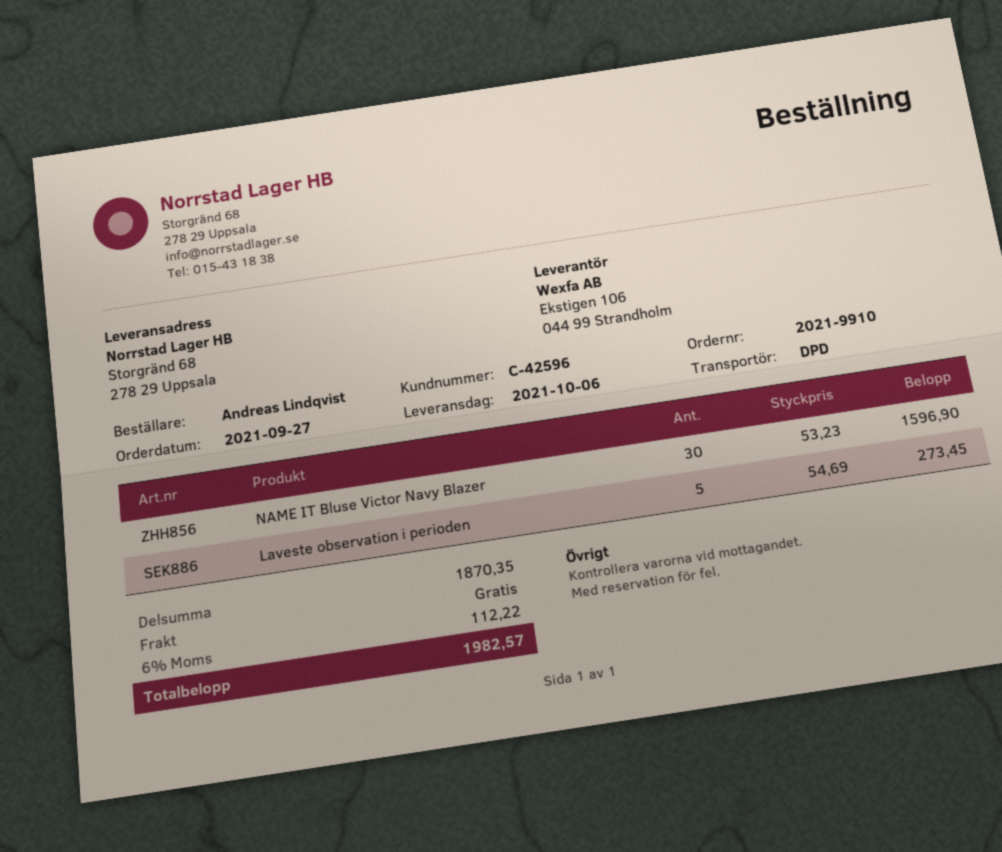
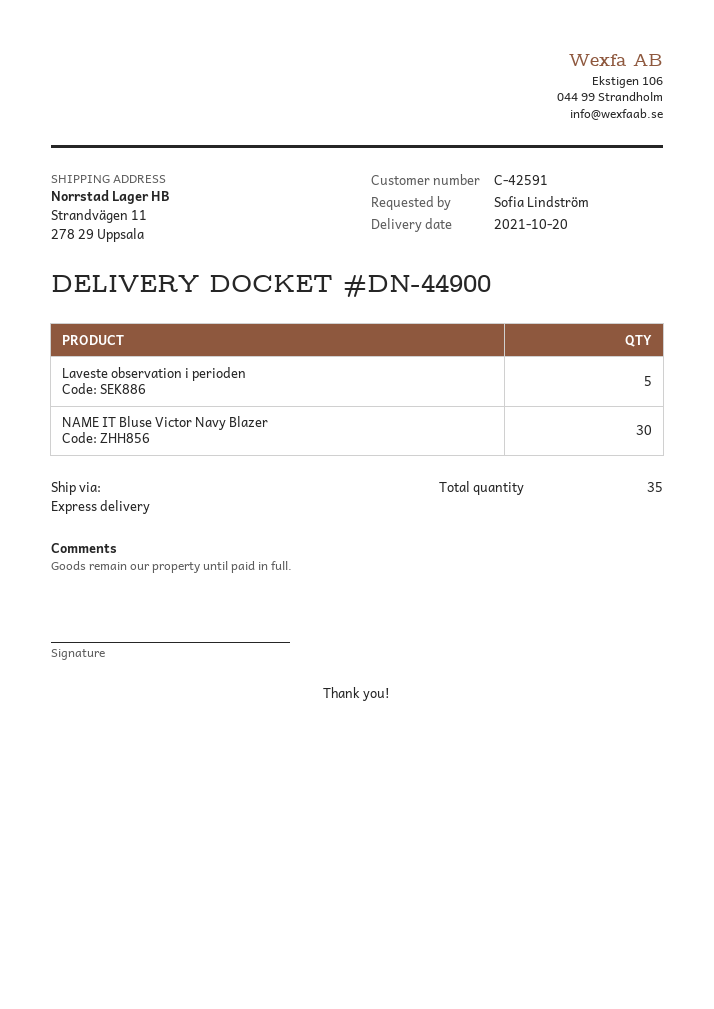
delivery date: 2021-10-06 -> 2021-10-20
customer number: C-42596 -> C-42591
ordered by: Andreas Lindqvist -> Sofia Lindström
shipping method: DPD -> express
ship to: Storgränd 68, 278 29 Uppsala -> Strandvägen 11, 278 29 Uppsala

